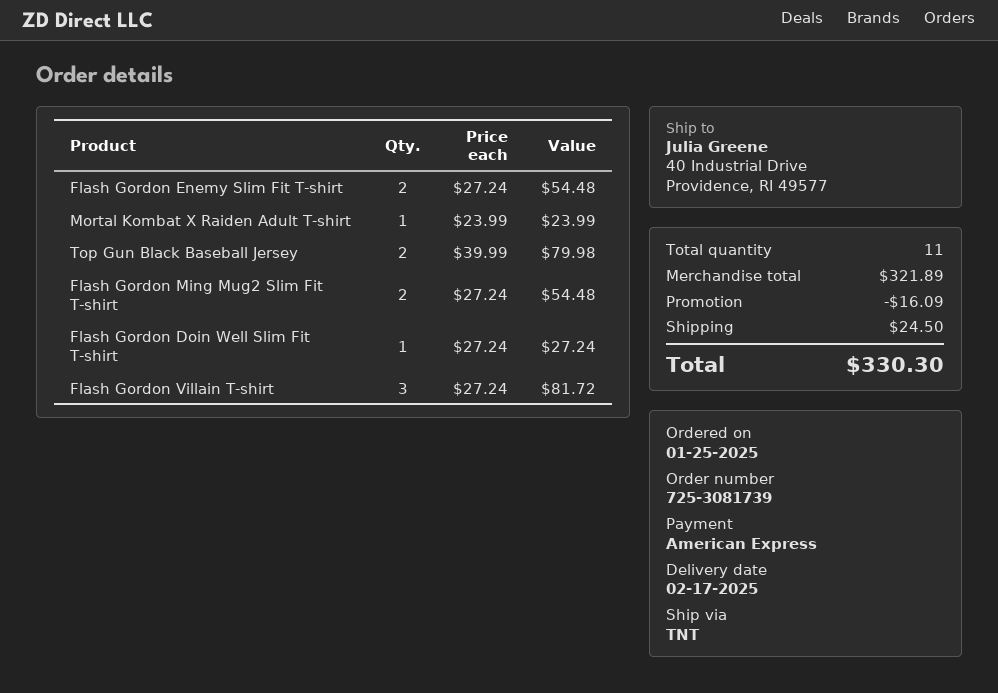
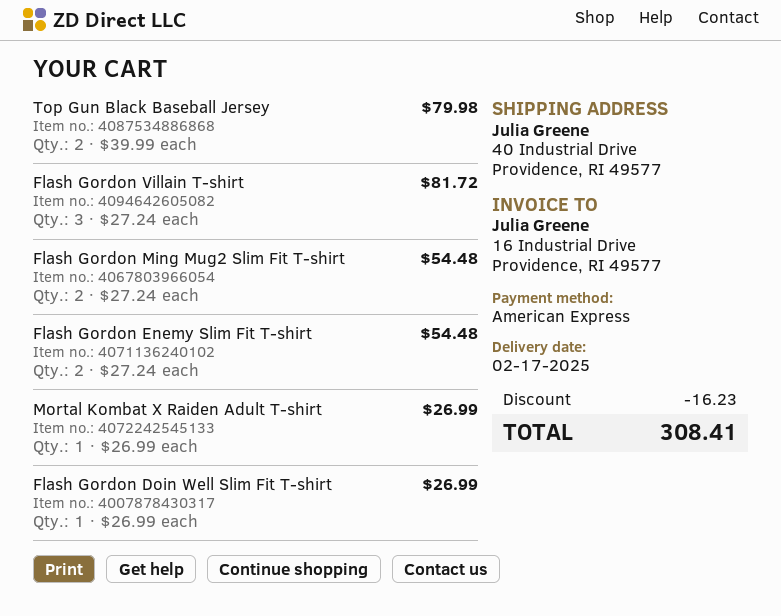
Mortal Kombat X Raiden Adult T-shirt: 1 x 23.99 = 23.99 -> 1 x 26.99 = 26.99
Flash Gordon Doin Well Slim Fit T-shirt: 1 x 27.24 = 27.24 -> 1 x 26.99 = 26.99
discount: 16.09 -> 16.23
shipping: 24.50 -> none
total: 330.30 -> 308.41

